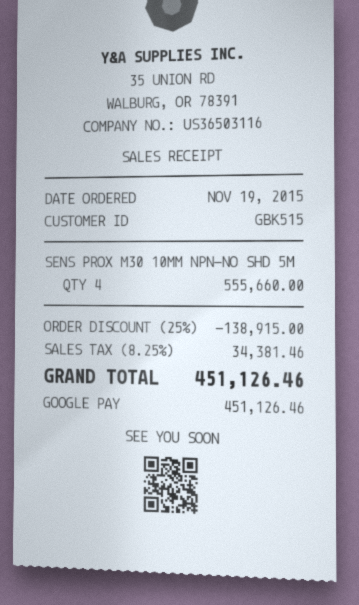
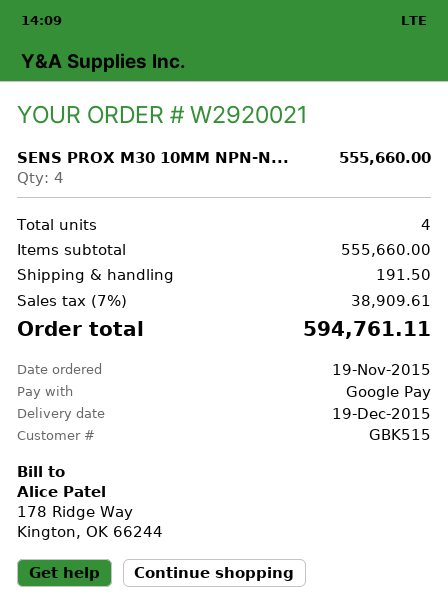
discount: 25% = 138915.00 -> none
shipping: none -> 191.50
tax: 8.25% = 34381.46 -> 7% = 38909.61
total: 451126.46 -> 594761.11

